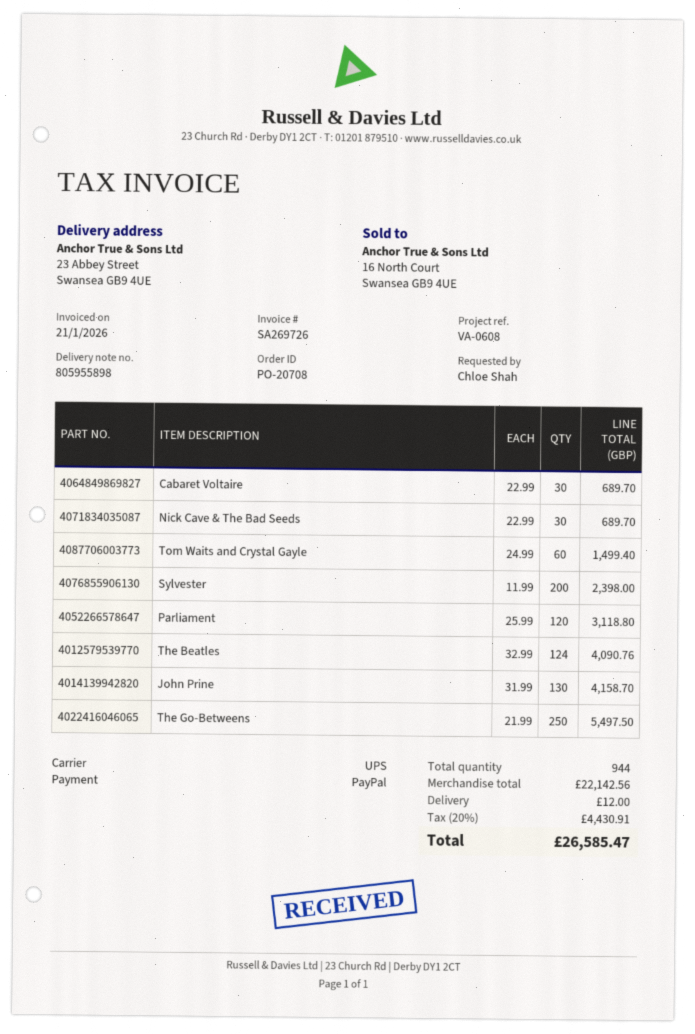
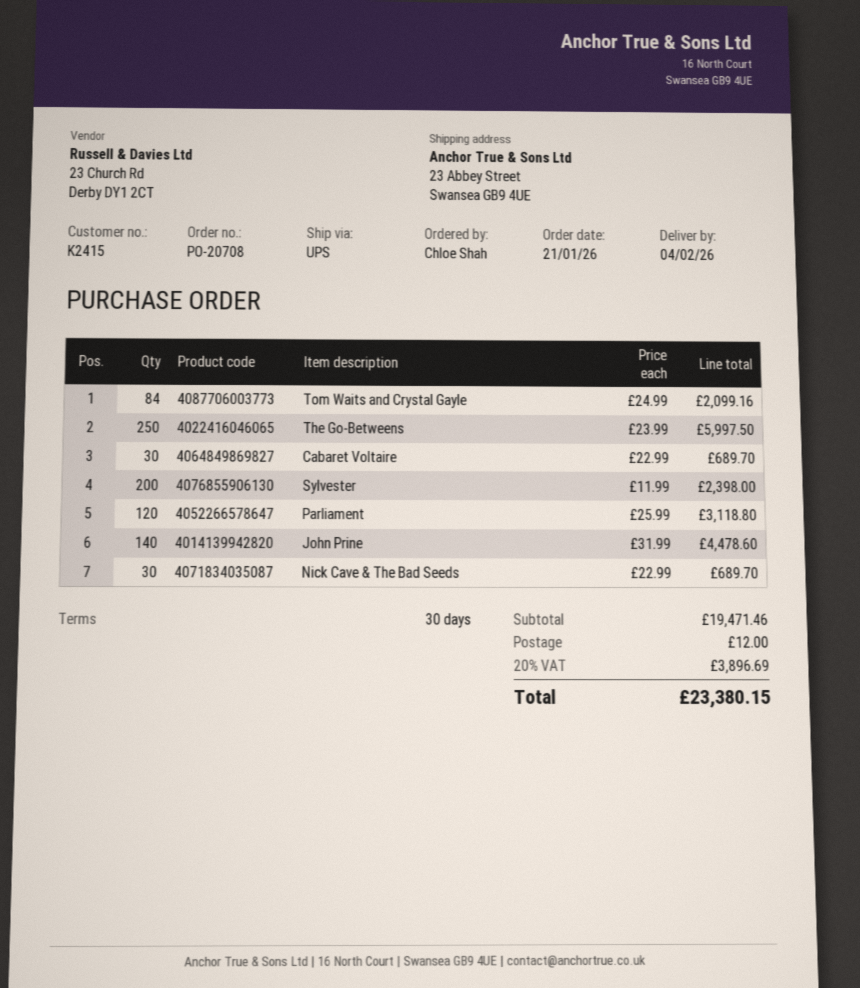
Tom Waits and Crystal Gayle: 60 x 24.99 = 1499.40 -> 84 x 24.99 = 2099.16
The Beatles: 124 x 32.99 = 4090.76 -> none
John Prine: 130 x 31.99 = 4158.70 -> 140 x 31.99 = 4478.60
The Go-Betweens: 250 x 21.99 = 5497.50 -> 250 x 23.99 = 5997.50
subtotal: 22142.56 -> 19471.46
tax: 20% = 4430.91 -> 20% = 3896.69
total: 26585.47 -> 23380.15

